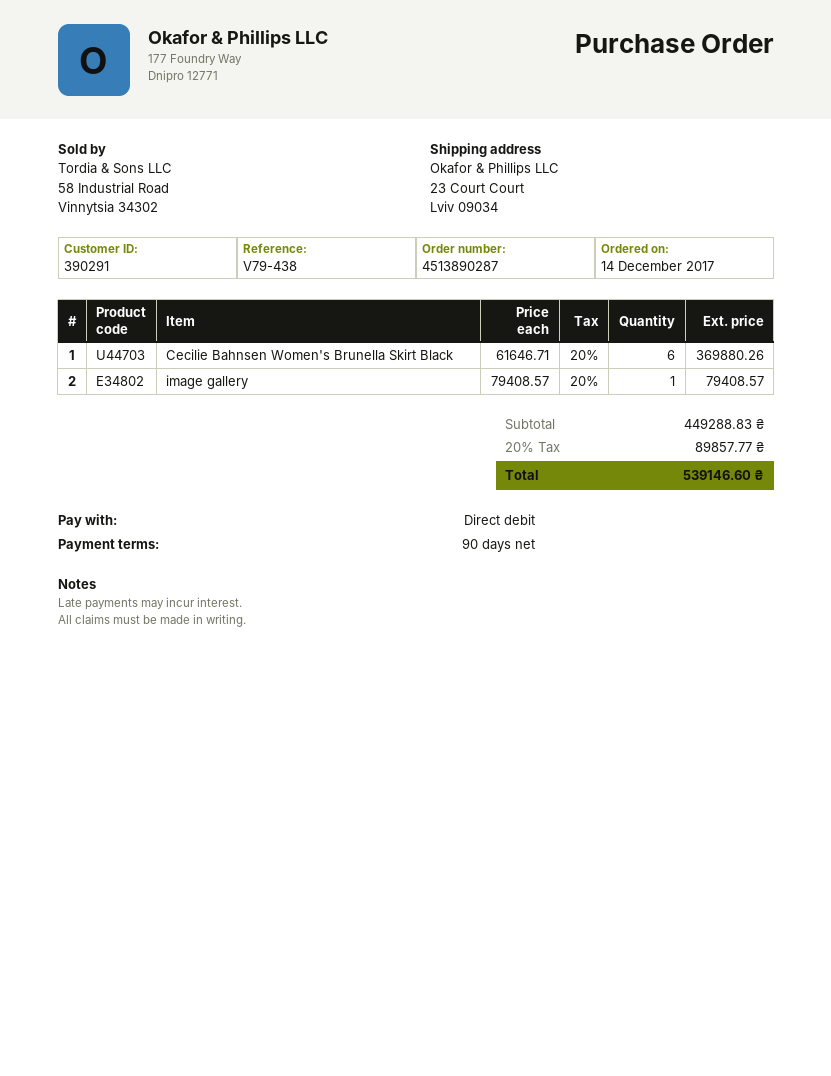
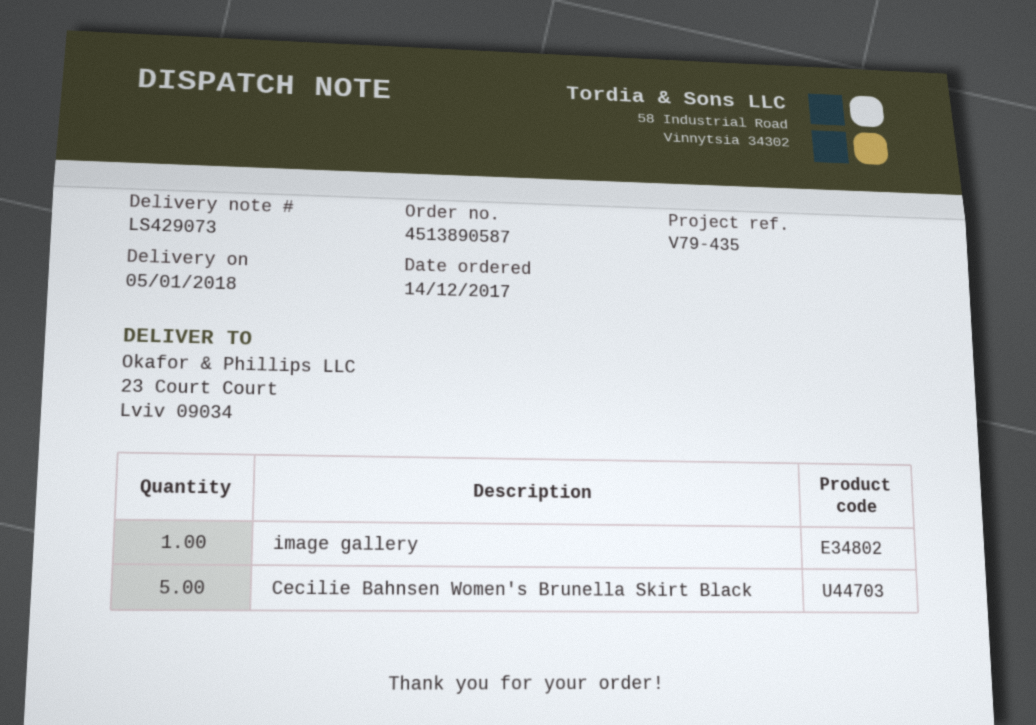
order number: 4513890287 -> 4513890587
reference: V79-438 -> V79-435
Cecilie Bahnsen Women's Brunella Skirt Black: 6 -> 5

